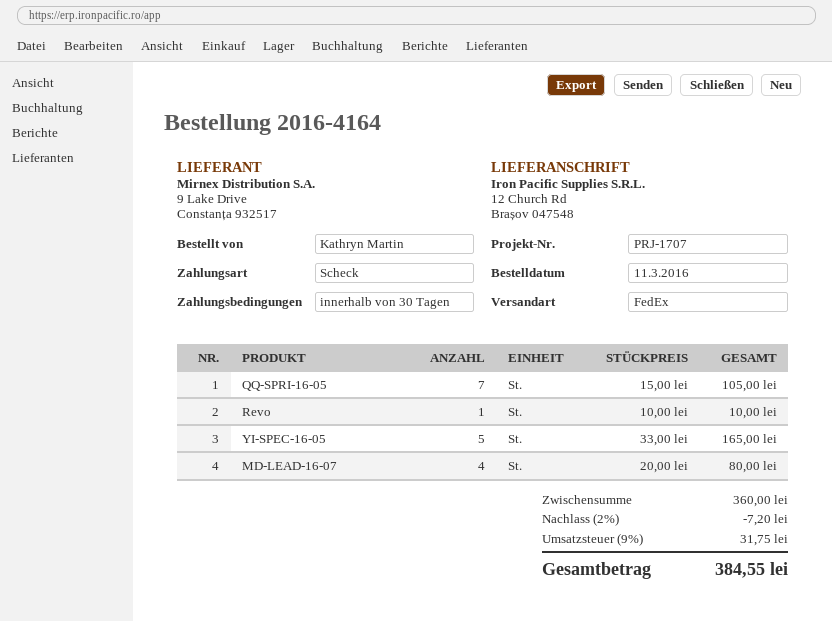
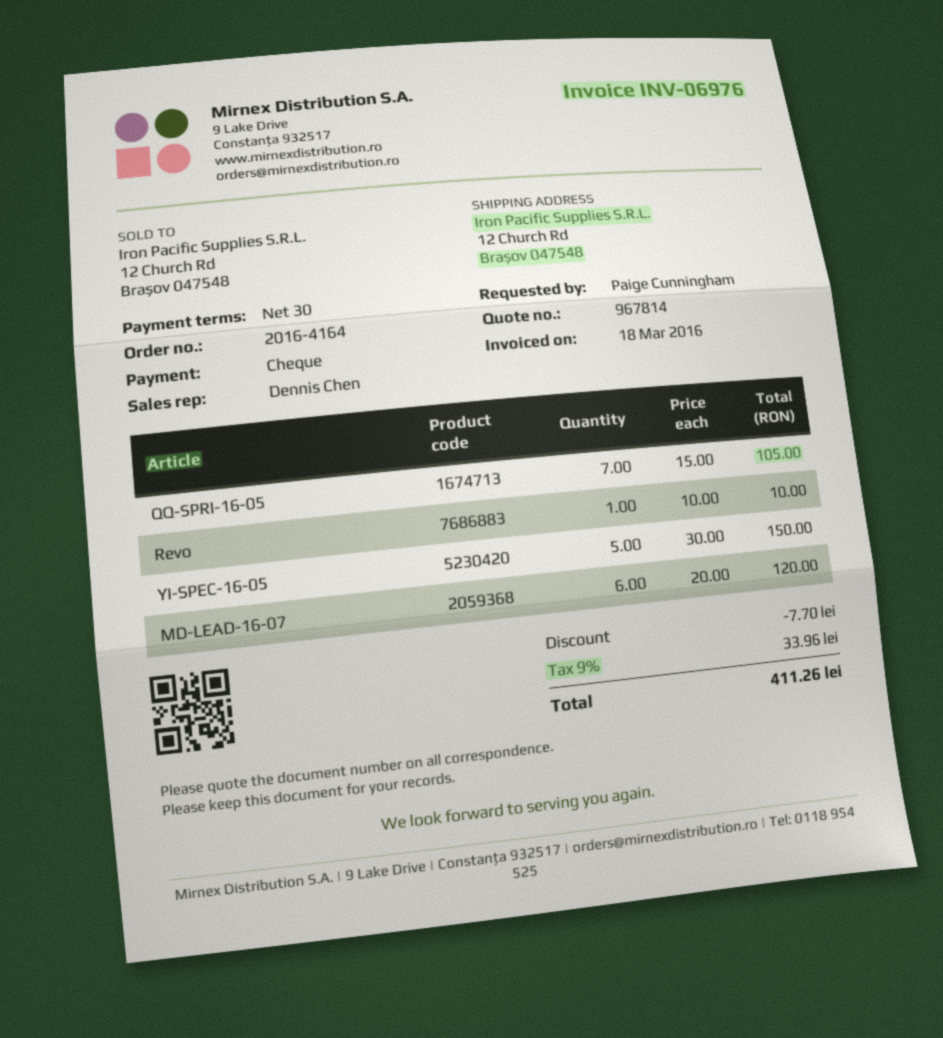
ordered by: Kathryn Martin -> Paige Cunningham
YI-SPEC-16-05: 5 x 33.00 = 165.00 -> 5 x 30.00 = 150.00
MD-LEAD-16-07: 4 x 20.00 = 80.00 -> 6 x 20.00 = 120.00
discount: 7.20 -> 7.70
tax: 9% = 31.75 -> 9% = 33.96
total: 384.55 -> 411.26

